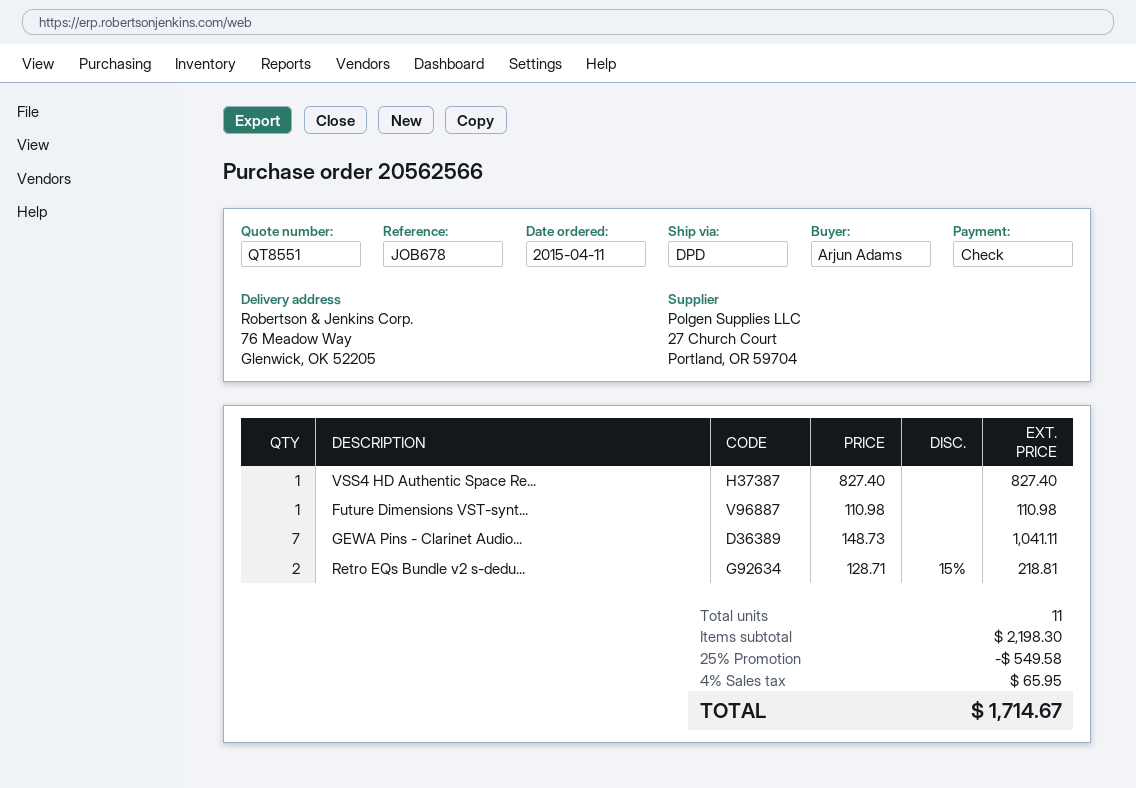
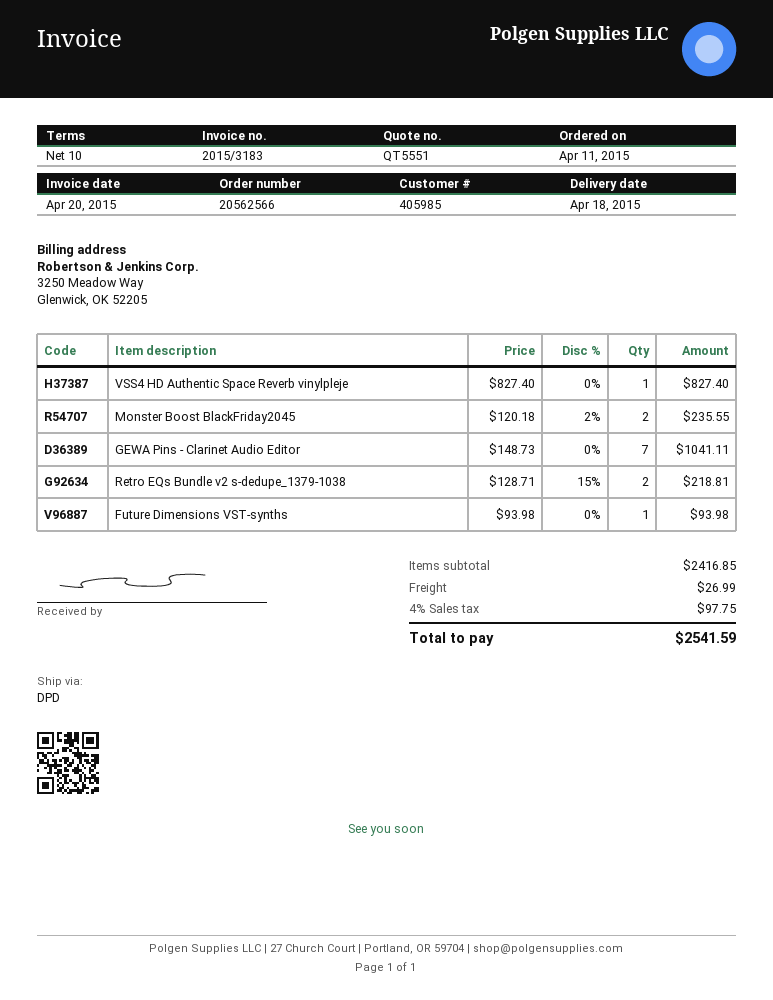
quote number: QT8551 -> QT5551
Future Dimensions VST-synt...: 1 x 110.98 = 110.98 -> 1 x 93.98 = 93.98
Monster Boost BlackFriday2045: none -> 2 x 120.18 - 2% = 235.55
subtotal: 2198.30 -> 2416.85
discount: 25% = 549.58 -> none
shipping: none -> 26.99
tax: 4% = 65.95 -> 4% = 97.75
total: 1714.67 -> 2541.59

